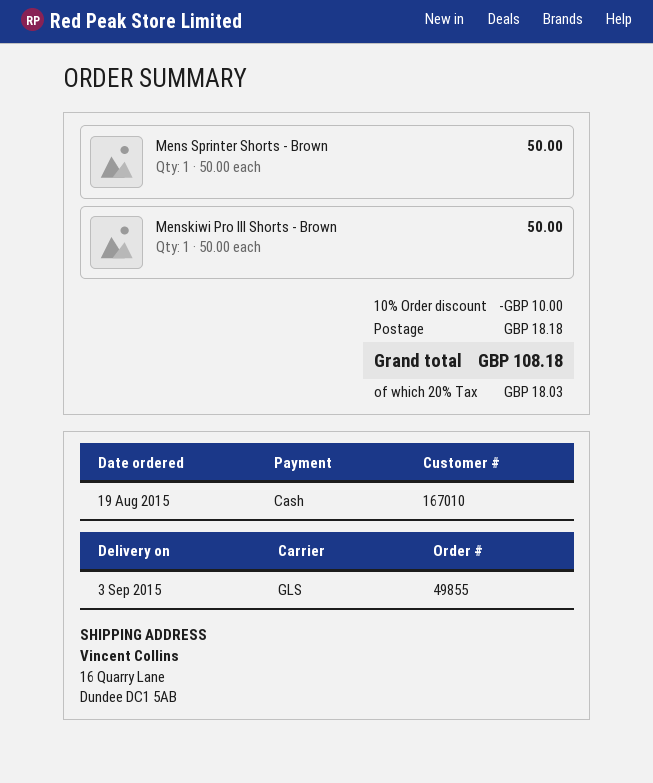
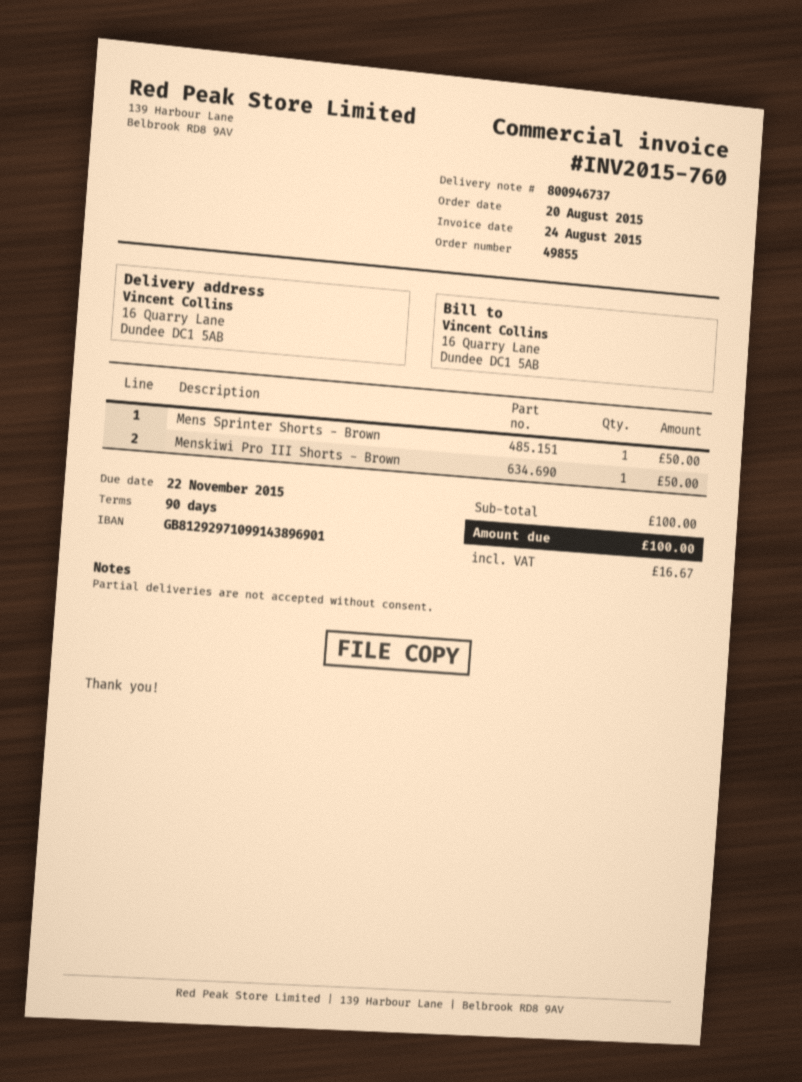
order date: 2015-08-19 -> 2015-08-20
discount: 10% = 10.00 -> none
shipping: 18.18 -> none
tax: 18.03 -> 16.67
total: 108.18 -> 100.00

